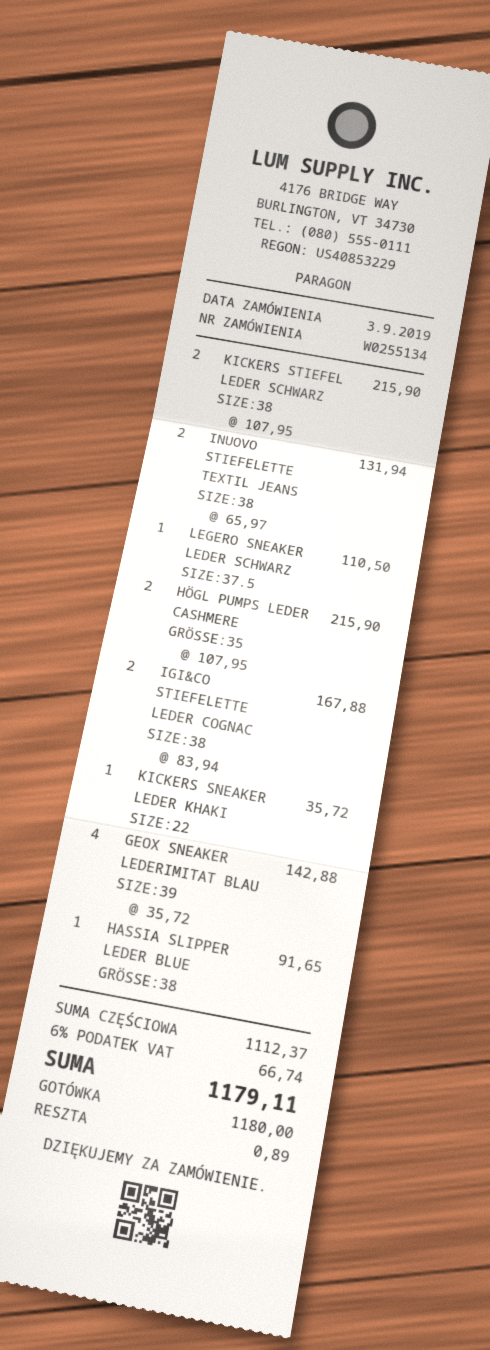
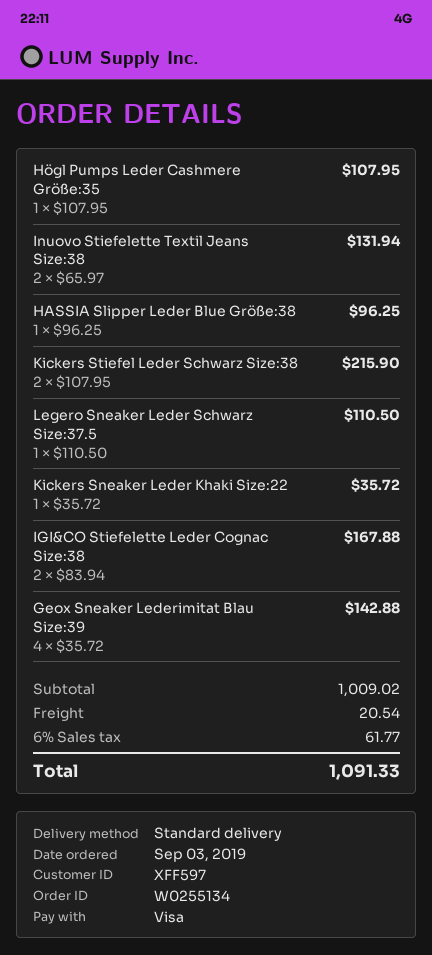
payment method: cash -> Visa
HÖGL PUMPS LEDER CASHMERE GRÖSSE:35: 2 x 107.95 = 215.90 -> 1 x 107.95 = 107.95
HASSIA SLIPPER LEDER BLUE GRÖSSE:38: 1 x 91.65 = 91.65 -> 1 x 96.25 = 96.25
subtotal: 1112.37 -> 1009.02
shipping: none -> 20.54
tax: 6% = 66.74 -> 6% = 61.77
total: 1179.11 -> 1091.33

